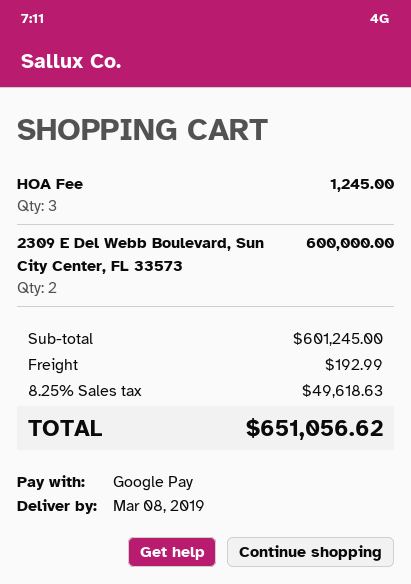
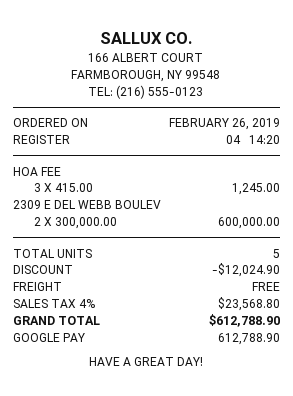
discount: none -> 12024.90
shipping: 192.99 -> 0.00
tax: 8.25% = 49618.63 -> 4% = 23568.80
total: 651056.62 -> 612788.90

